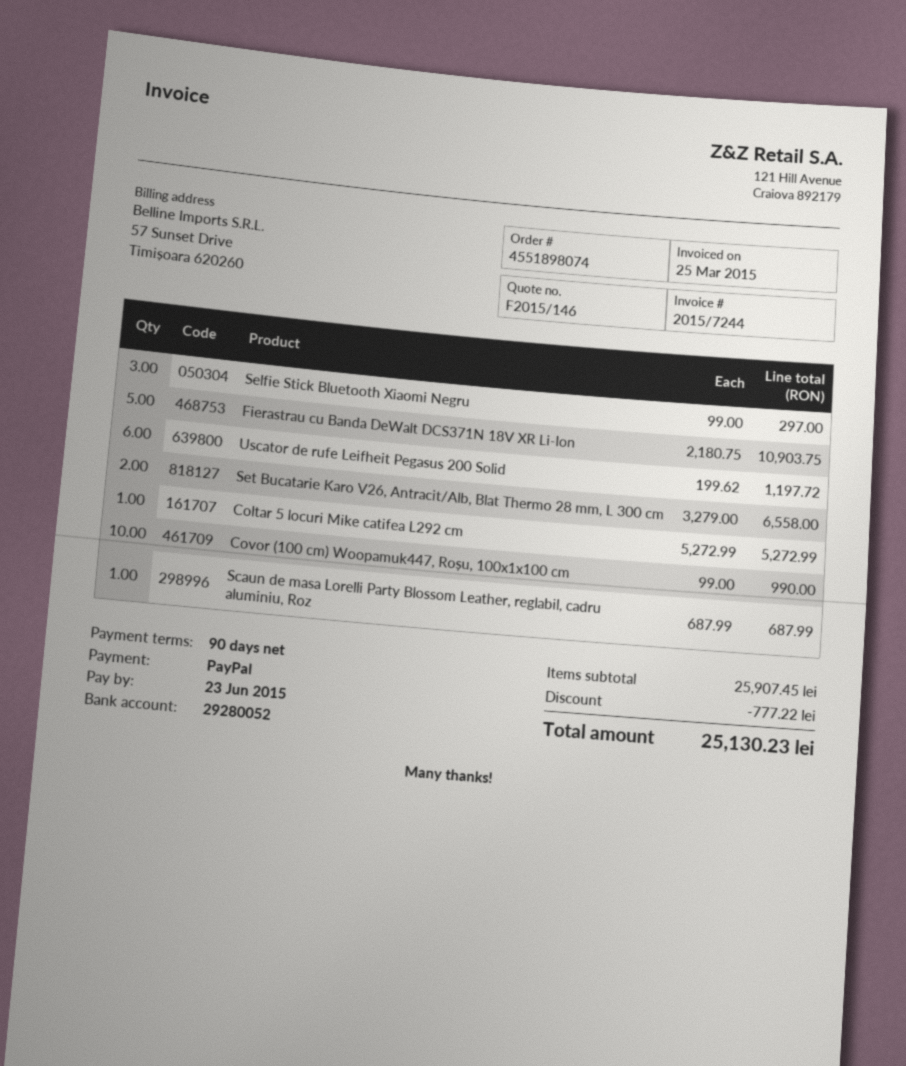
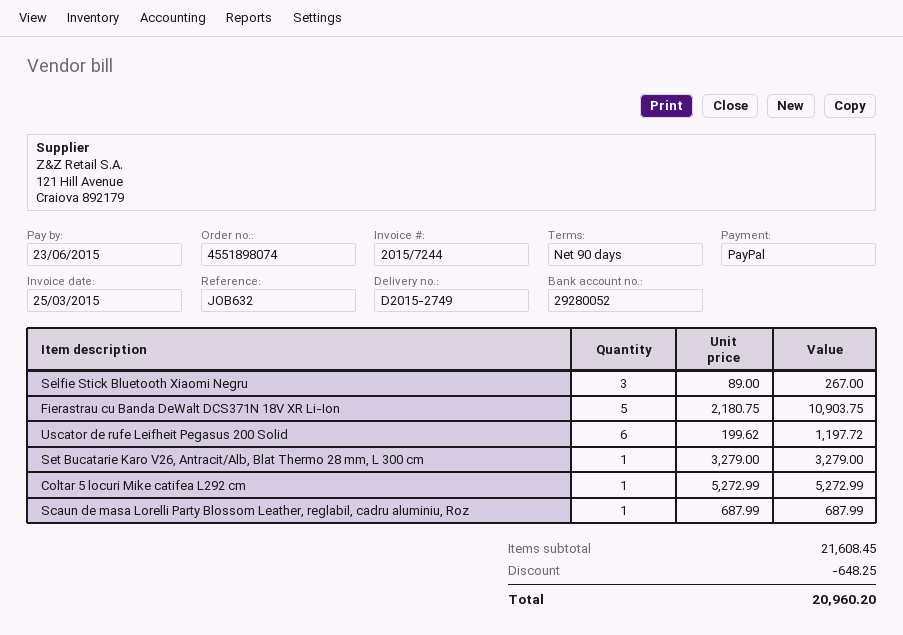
Selfie Stick Bluetooth Xiaomi Negru: 3 x 99.00 = 297.00 -> 3 x 89.00 = 267.00
Set Bucatarie Karo V26, Antracit/Alb, Blat Thermo 28 mm, L 300 cm: 2 x 3279.00 = 6558.00 -> 1 x 3279.00 = 3279.00
Covor (100 cm) Woopamuk447, Roșu, 100x1x100 cm: 10 x 99.00 = 990.00 -> none
subtotal: 25907.45 -> 21608.45
discount: 777.22 -> 648.25
total: 25130.23 -> 20960.20

